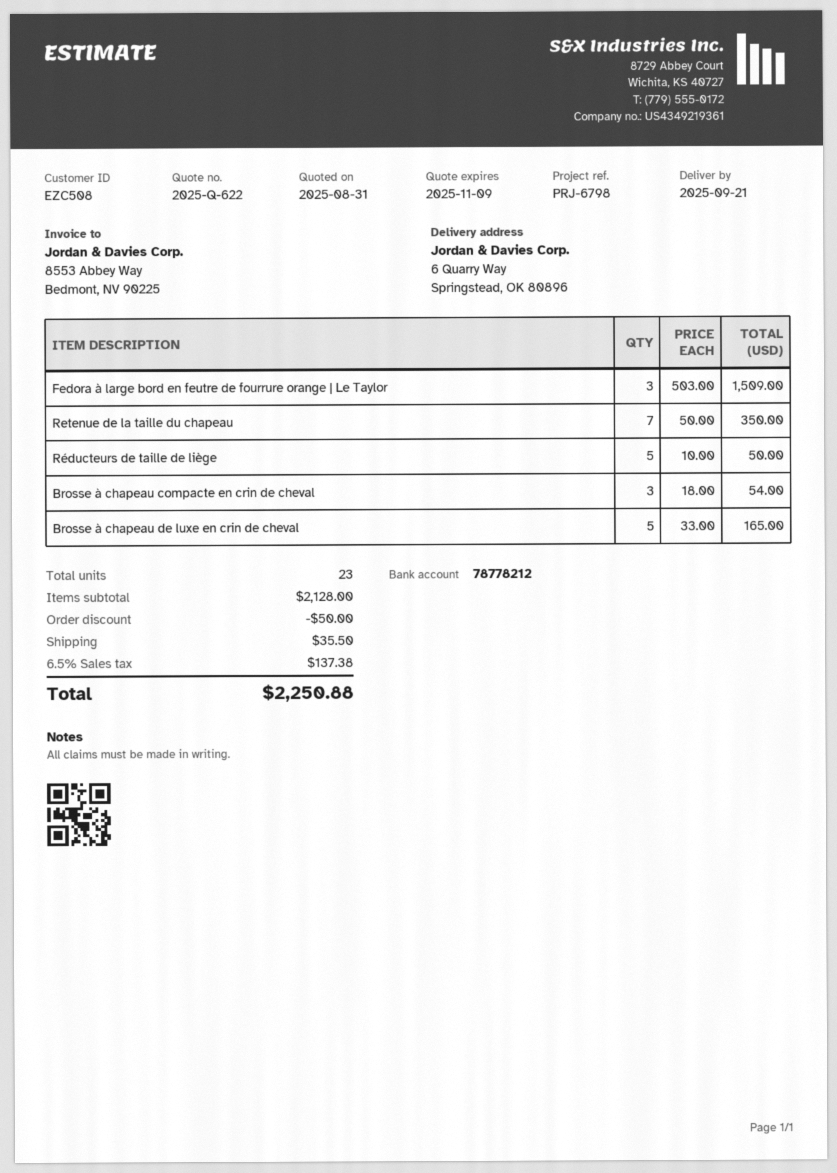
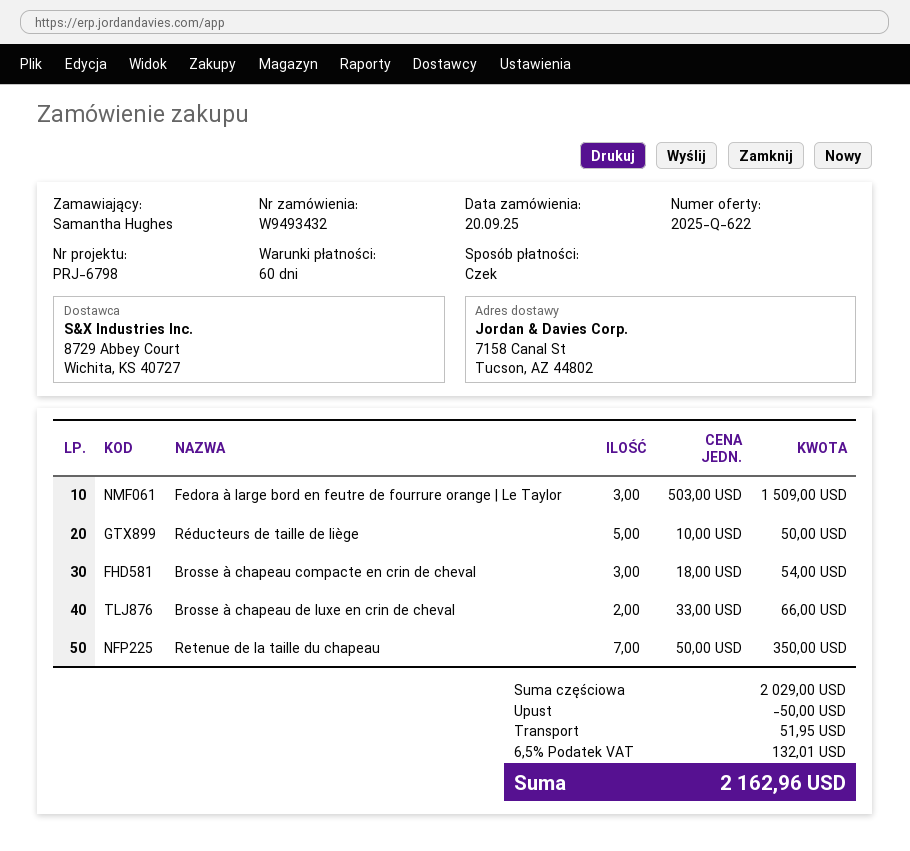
ship to: 6 Quarry Way, Springstead, OK 80896 -> 7158 Canal St, Tucson, AZ 44802
Brosse à chapeau de luxe en crin de cheval: 5 x 33.00 = 165.00 -> 2 x 33.00 = 66.00
subtotal: 2128.00 -> 2029.00
shipping: 35.50 -> 51.95
tax: 6.5% = 137.38 -> 6.5% = 132.01
total: 2250.88 -> 2162.96

